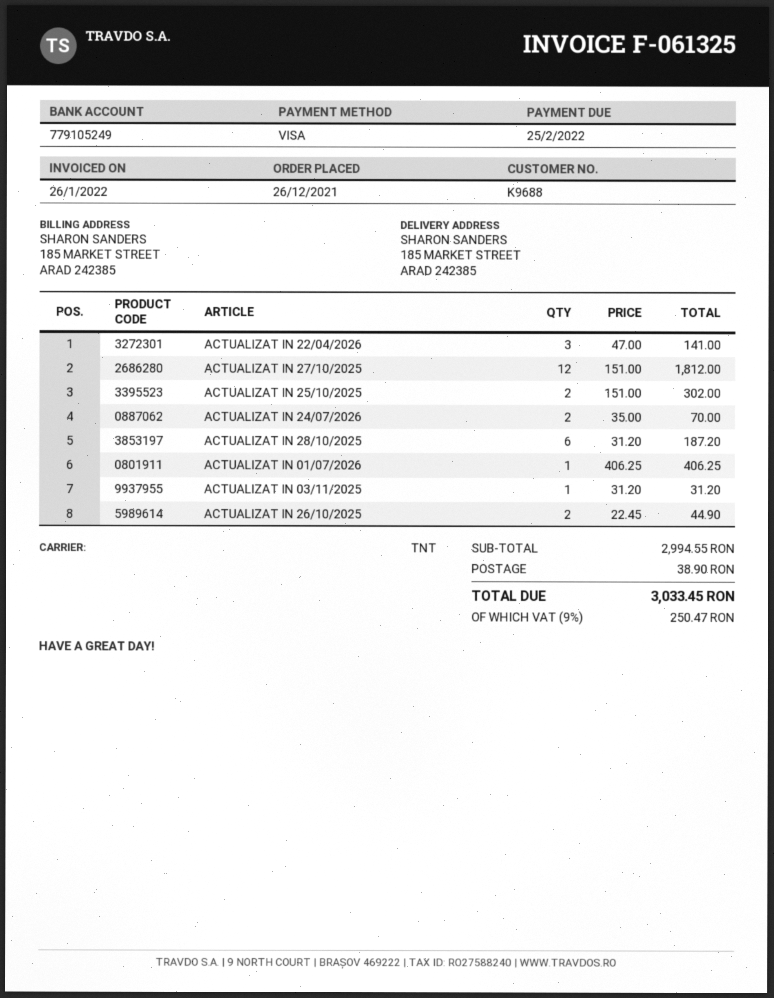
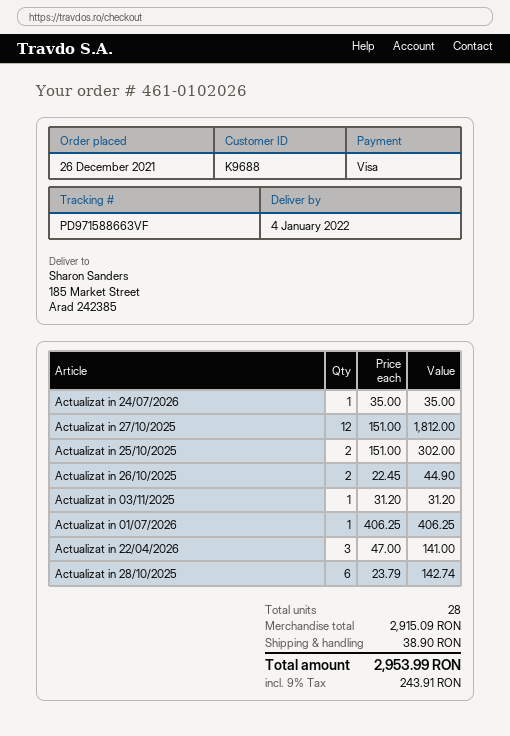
ACTUALIZAT IN 24/07/2026: 2 x 35.00 = 70.00 -> 1 x 35.00 = 35.00
ACTUALIZAT IN 28/10/2025: 6 x 31.20 = 187.20 -> 6 x 23.79 = 142.74
subtotal: 2994.55 -> 2915.09
tax: 9% = 250.47 -> 9% = 243.91
total: 3033.45 -> 2953.99

